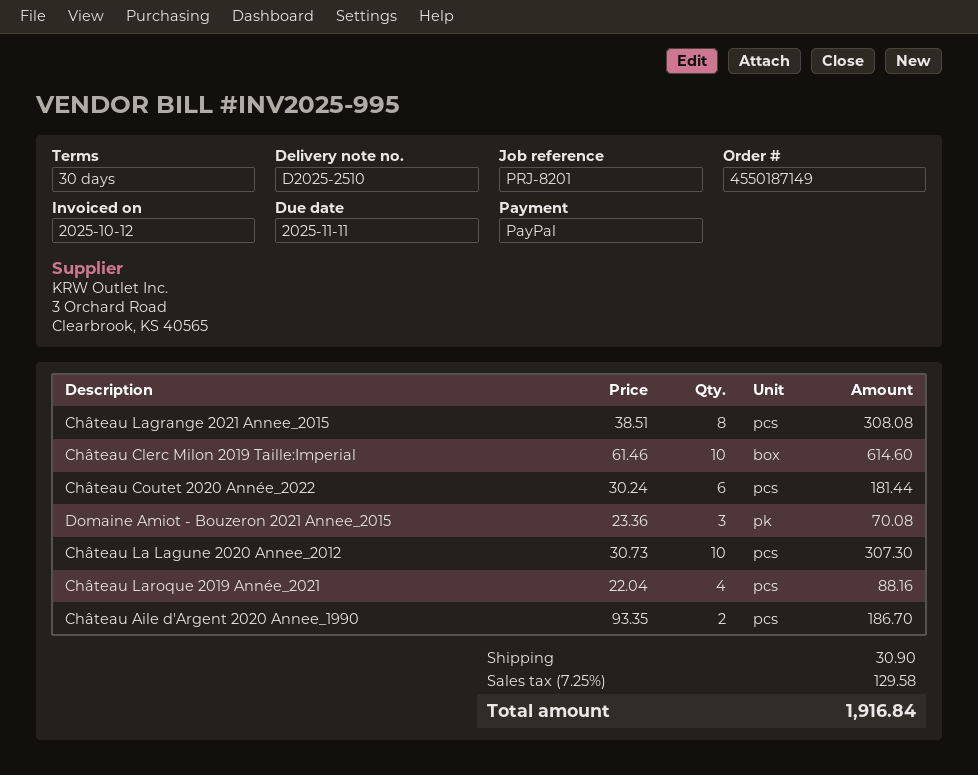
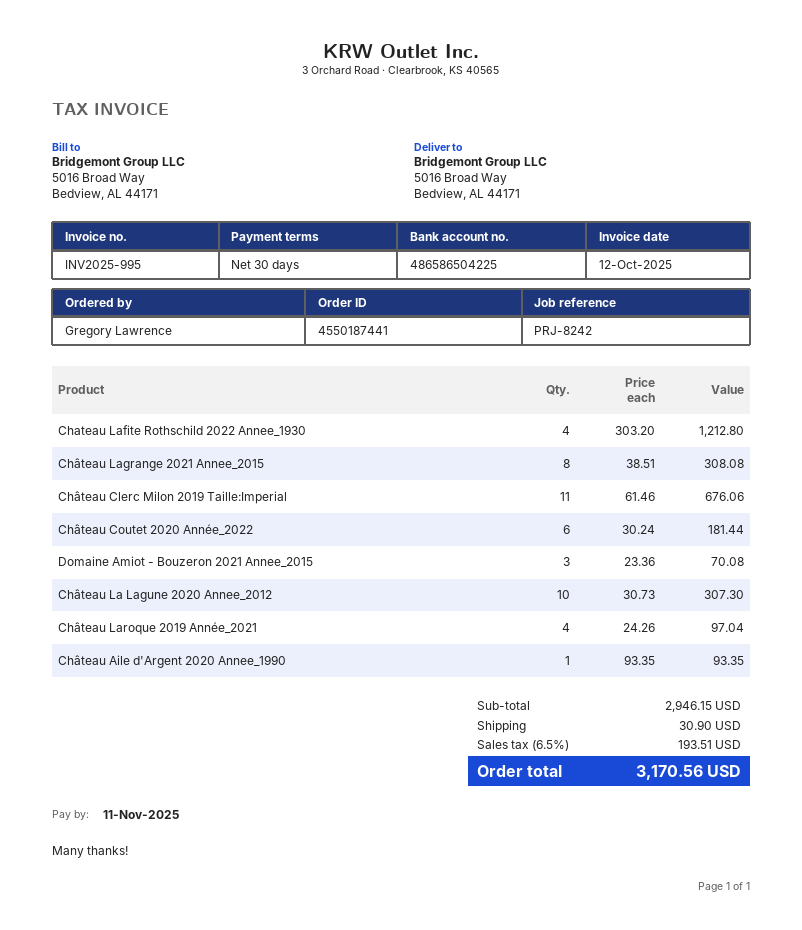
order number: 4550187149 -> 4550187441
reference: PRJ-8201 -> PRJ-8242
Château Clerc Milon 2019 Taille:Imperial: 10 x 61.46 = 614.60 -> 11 x 61.46 = 676.06
Château Laroque 2019 Année_2021: 4 x 22.04 = 88.16 -> 4 x 24.26 = 97.04
Château Aile d'Argent 2020 Annee_1990: 2 x 93.35 = 186.70 -> 1 x 93.35 = 93.35
Chateau Lafite Rothschild 2022 Annee_1930: none -> 4 x 303.20 = 1212.80
tax: 7.25% = 129.58 -> 6.5% = 193.51
total: 1916.84 -> 3170.56

